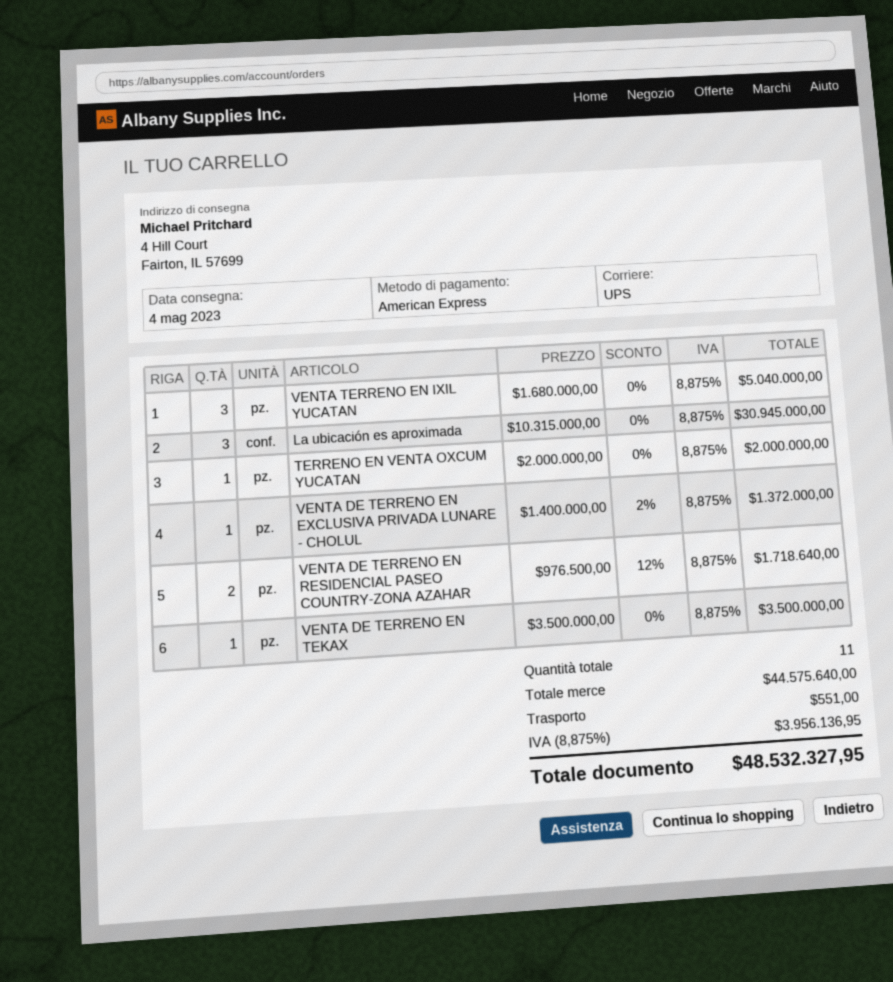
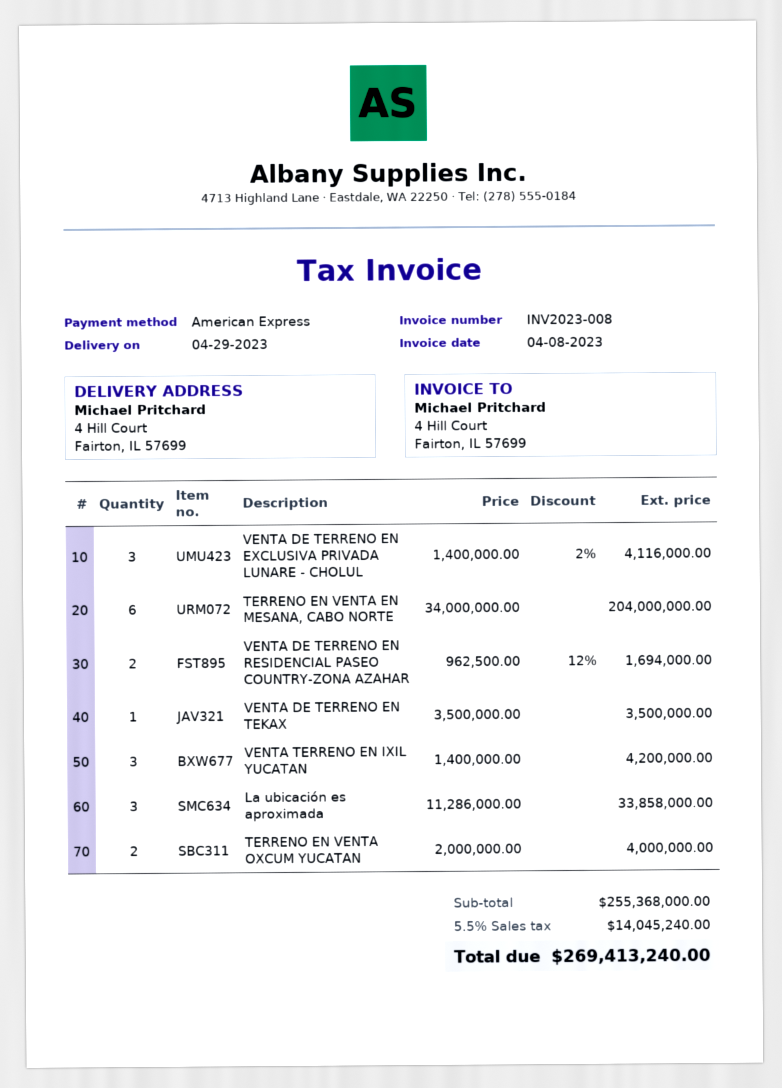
delivery date: 2023-05-04 -> 2023-04-29
VENTA TERRENO EN IXIL YUCATAN: 3 x 1680000.00 = 5040000.00 -> 3 x 1400000.00 = 4200000.00
La ubicación es aproximada: 3 x 10315000.00 = 30945000.00 -> 3 x 11286000.00 = 33858000.00
TERRENO EN VENTA OXCUM YUCATAN: 1 x 2000000.00 = 2000000.00 -> 2 x 2000000.00 = 4000000.00
VENTA DE TERRENO EN EXCLUSIVA PRIVADA LUNARE - CHOLUL: 1 x 1400000.00 - 2% = 1372000.00 -> 3 x 1400000.00 - 2% = 4116000.00
VENTA DE TERRENO EN RESIDENCIAL PASEO COUNTRY-ZONA AZAHAR: 2 x 976500.00 - 12% = 1718640.00 -> 2 x 962500.00 - 12% = 1694000.00
TERRENO EN VENTA EN MESANA, CABO NORTE: none -> 6 x 34000000.00 = 204000000.00
subtotal: 44575640.00 -> 255368000.00
shipping: 551.00 -> none
tax: 8.875% = 3956136.95 -> 5.5% = 14045240.00
total: 48532327.95 -> 269413240.00

